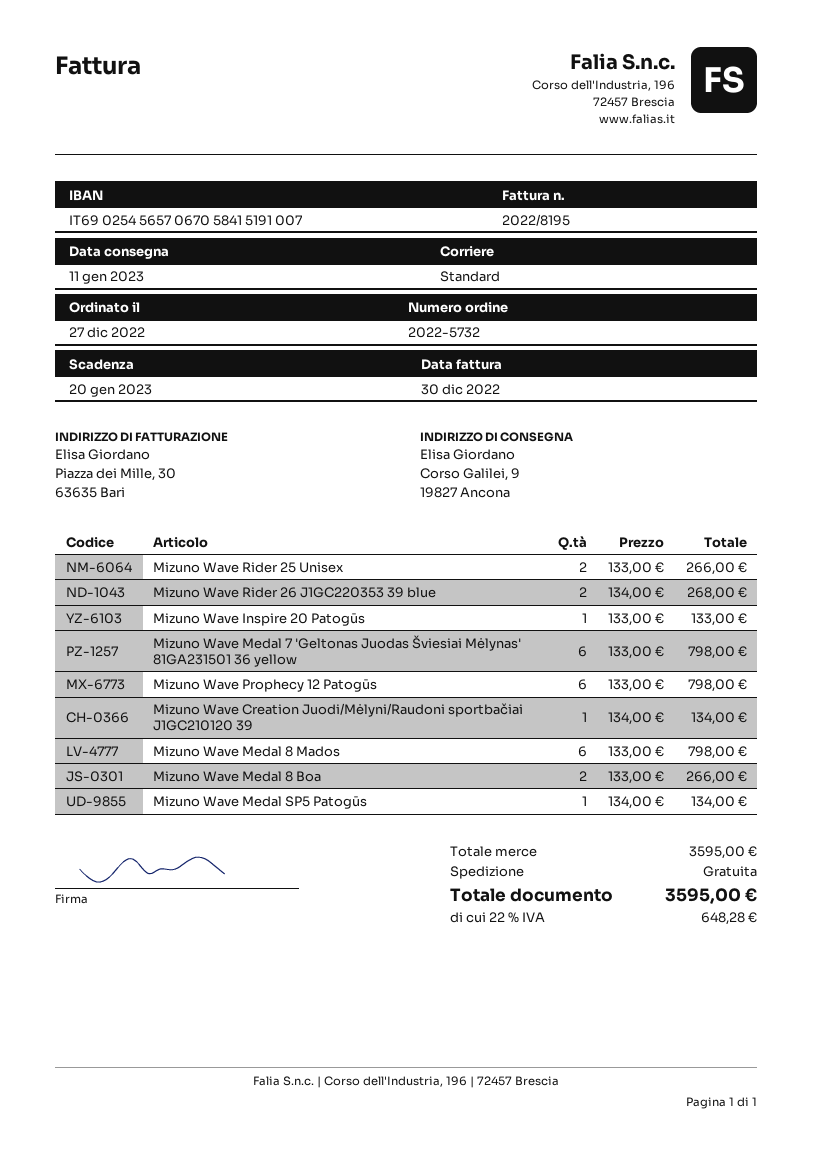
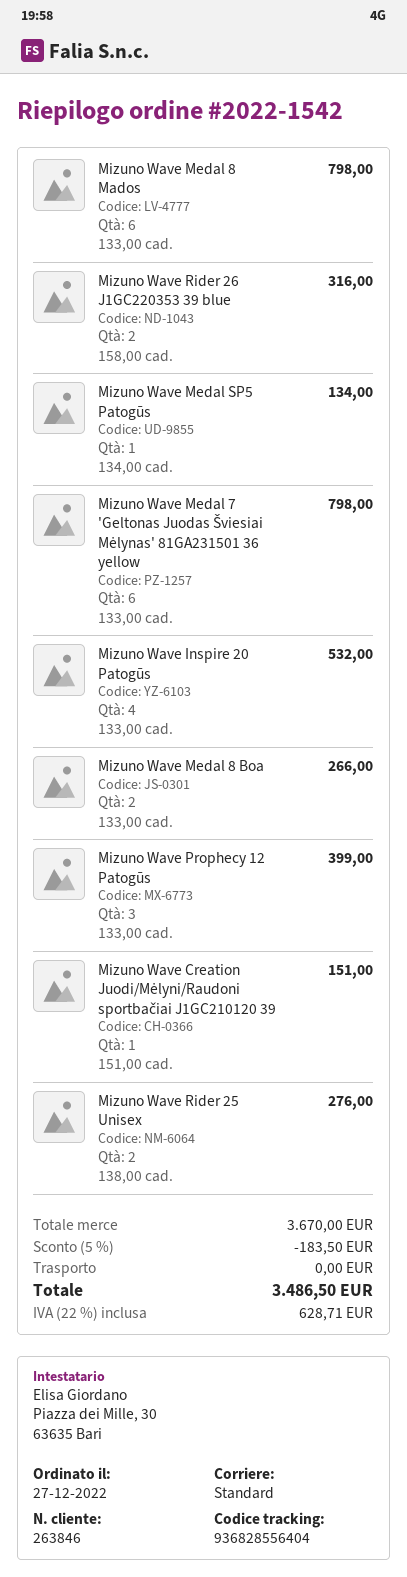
order number: 2022-5732 -> 2022-1542
Mizuno Wave Rider 25 Unisex: 2 x 133.00 = 266.00 -> 2 x 138.00 = 276.00
Mizuno Wave Rider 26 J1GC220353 39 blue: 2 x 134.00 = 268.00 -> 2 x 158.00 = 316.00
Mizuno Wave Inspire 20 Patogūs: 1 x 133.00 = 133.00 -> 4 x 133.00 = 532.00
Mizuno Wave Prophecy 12 Patogūs: 6 x 133.00 = 798.00 -> 3 x 133.00 = 399.00
Mizuno Wave Creation Juodi/Mėlyni/Raudoni sportbačiai J1GC210120 39: 1 x 134.00 = 134.00 -> 1 x 151.00 = 151.00
subtotal: 3595.00 -> 3670.00
discount: none -> 5% = 183.50
tax: 22% = 648.28 -> 22% = 628.71
total: 3595.00 -> 3486.50

